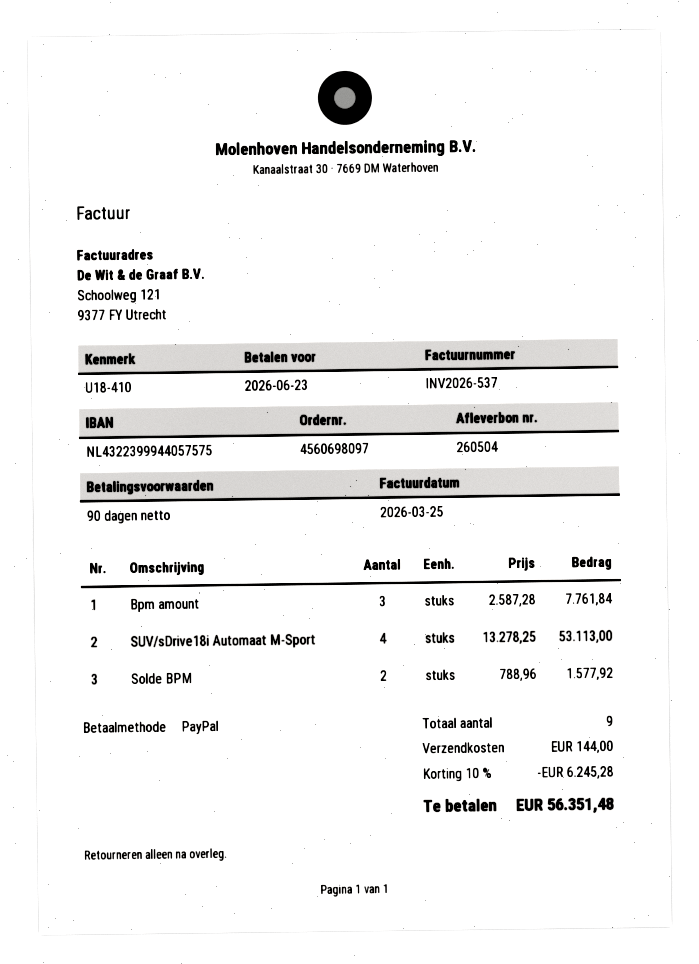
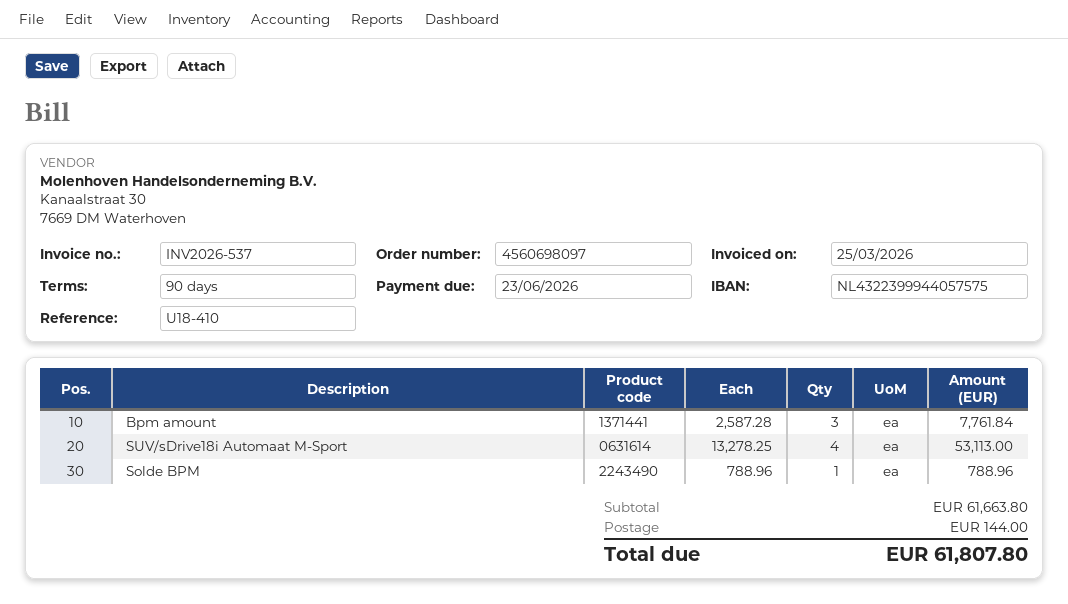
Solde BPM: 2 x 788.96 = 1577.92 -> 1 x 788.96 = 788.96
discount: 10% = 6245.28 -> none
total: 56351.48 -> 61807.80

